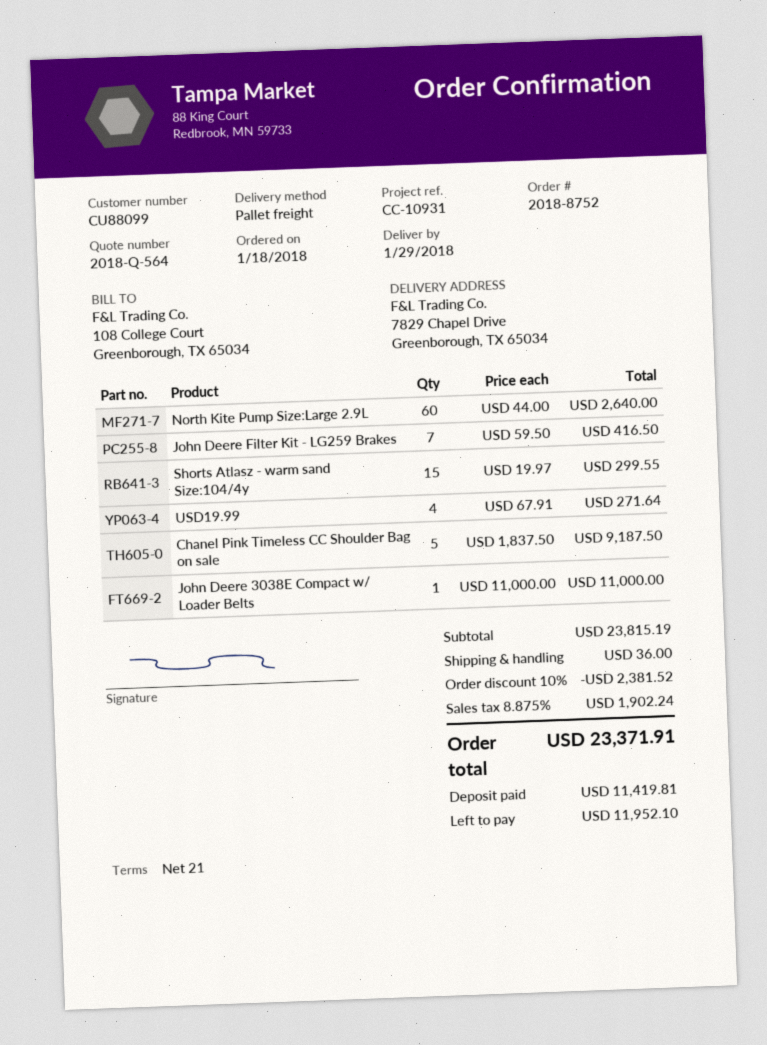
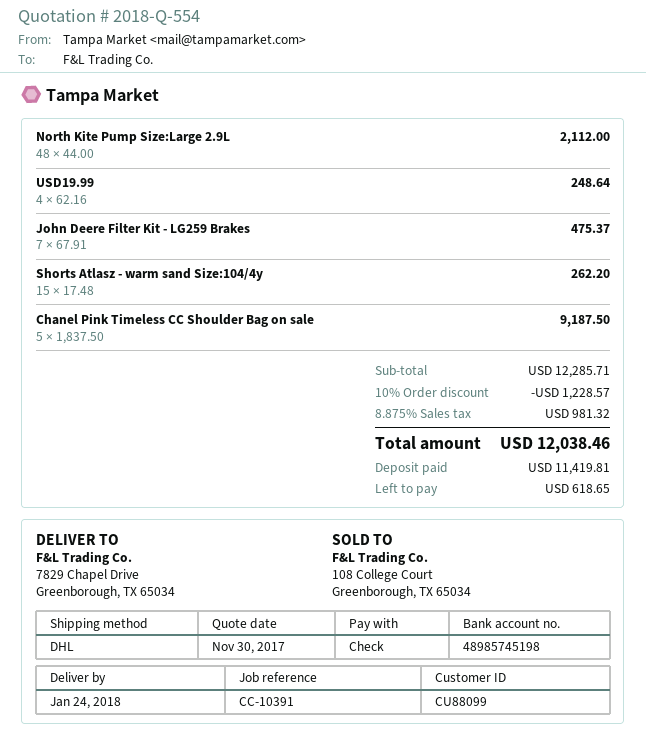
quote number: 2018-Q-564 -> 2018-Q-554
delivery date: 2018-01-29 -> 2018-01-24
reference: CC-10931 -> CC-10391
shipping method: pallet freight -> DHL
North Kite Pump Size:Large 2.9L: 60 x 44.00 = 2640.00 -> 48 x 44.00 = 2112.00
John Deere Filter Kit - LG259 Brakes: 7 x 59.50 = 416.50 -> 7 x 67.91 = 475.37
Shorts Atlasz - warm sand Size:104/4y: 15 x 19.97 = 299.55 -> 15 x 17.48 = 262.20
USD19.99: 4 x 67.91 = 271.64 -> 4 x 62.16 = 248.64
John Deere 3038E Compact w/ Loader Belts: 1 x 11000.00 = 11000.00 -> none
subtotal: 23815.19 -> 12285.71
discount: 10% = 2381.52 -> 10% = 1228.57
shipping: 36.00 -> none
tax: 8.875% = 1902.24 -> 8.875% = 981.32
total: 23371.91 -> 12038.46
balance: 11952.10 -> 618.65

